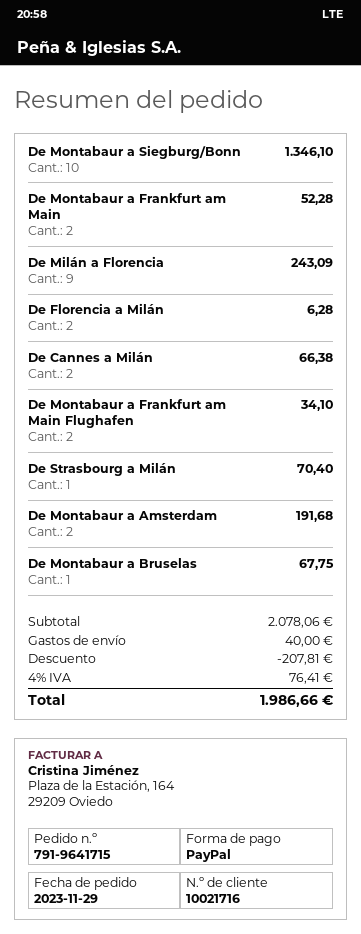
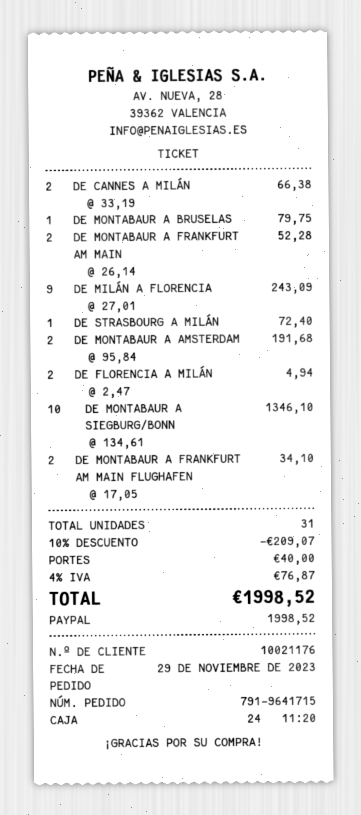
customer number: 10021716 -> 10021176
De Florencia a Milán: 2 for 6.28 -> 2 for 4.94
De Strasbourg a Milán: 1 for 70.40 -> 1 for 72.40
De Montabaur a Bruselas: 1 for 67.75 -> 1 for 79.75
discount: 207.81 -> 209.07
tax: 4% = 76.41 -> 4% = 76.87
total: 1986.66 -> 1998.52

